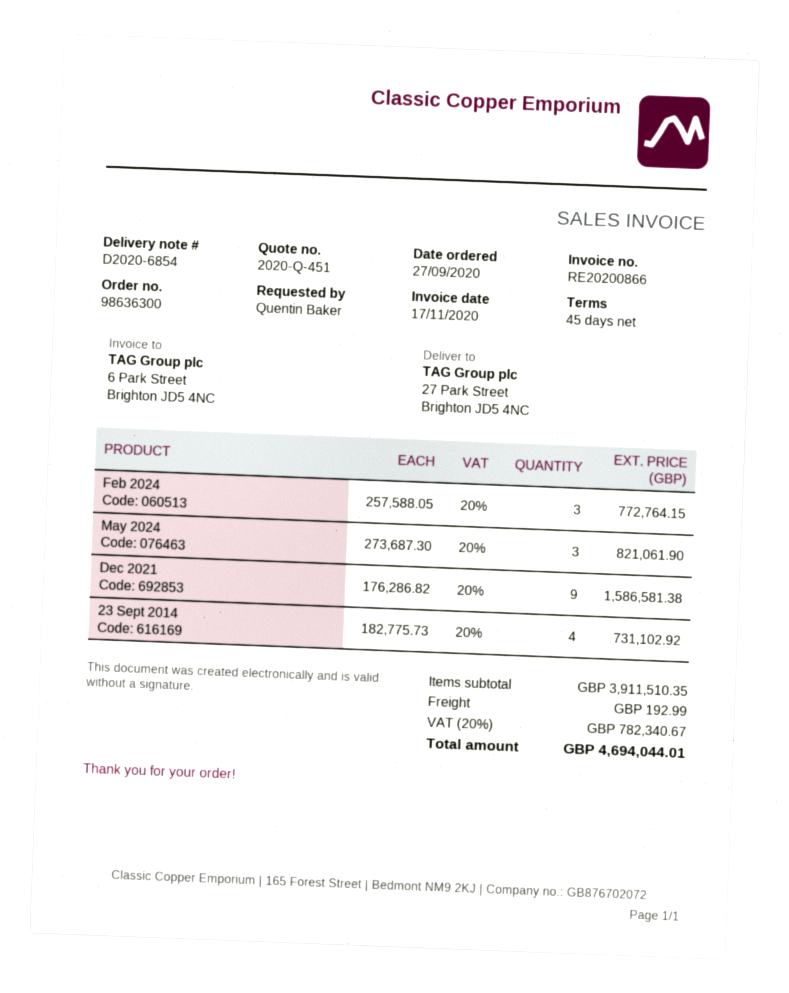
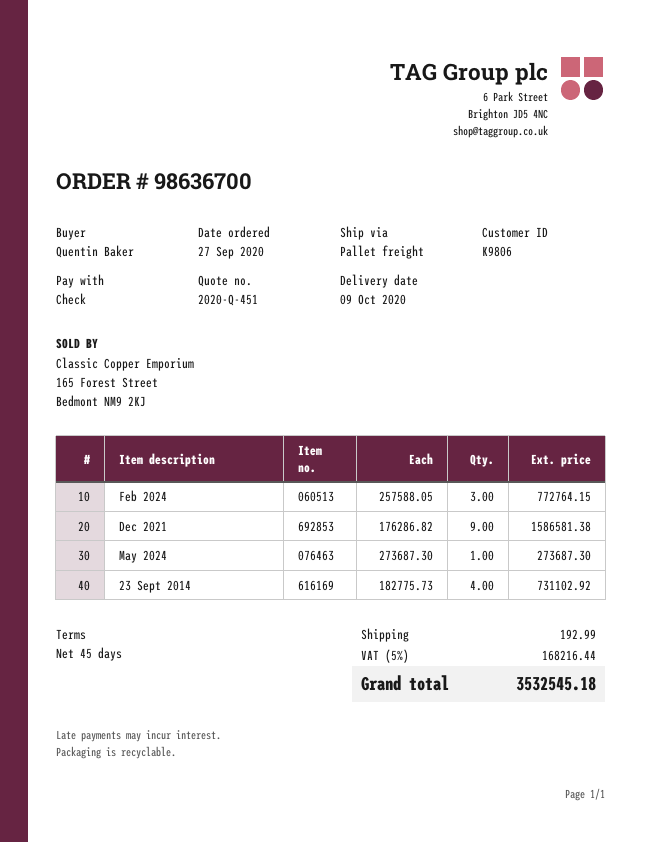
order number: 98636300 -> 98636700
May 2024: 3 x 273687.30 = 821061.90 -> 1 x 273687.30 = 273687.30
tax: 20% = 782340.67 -> 5% = 168216.44
total: 4694044.01 -> 3532545.18

